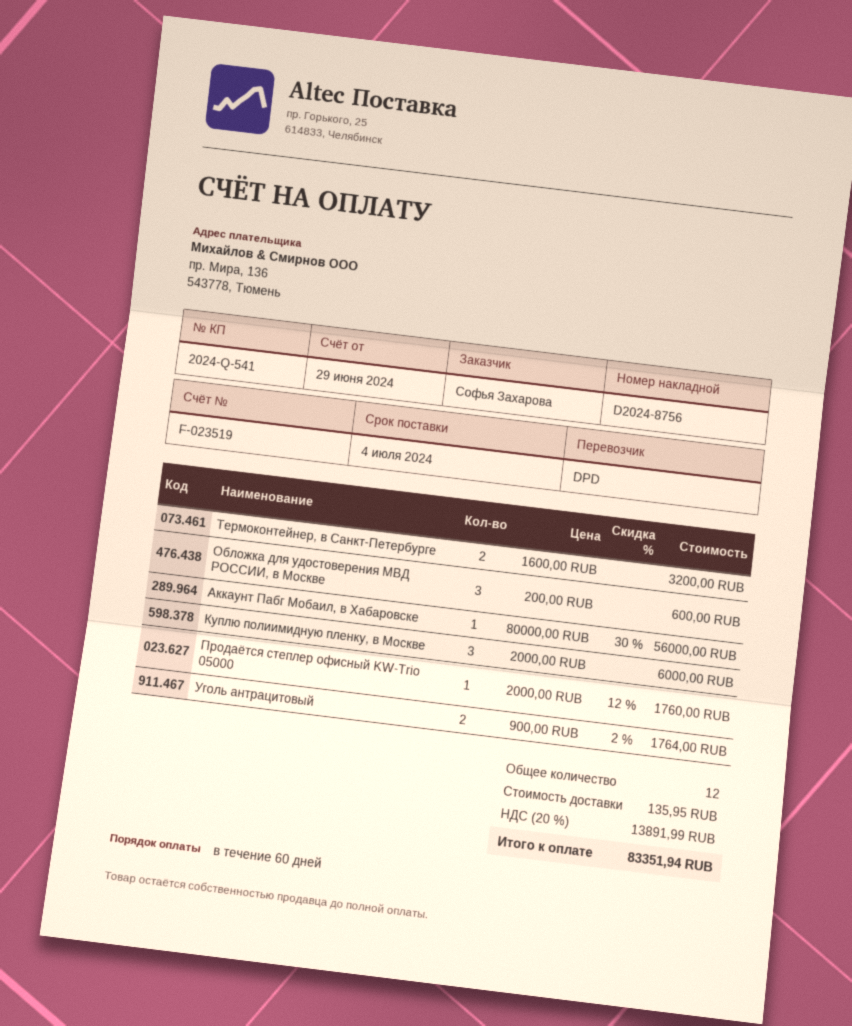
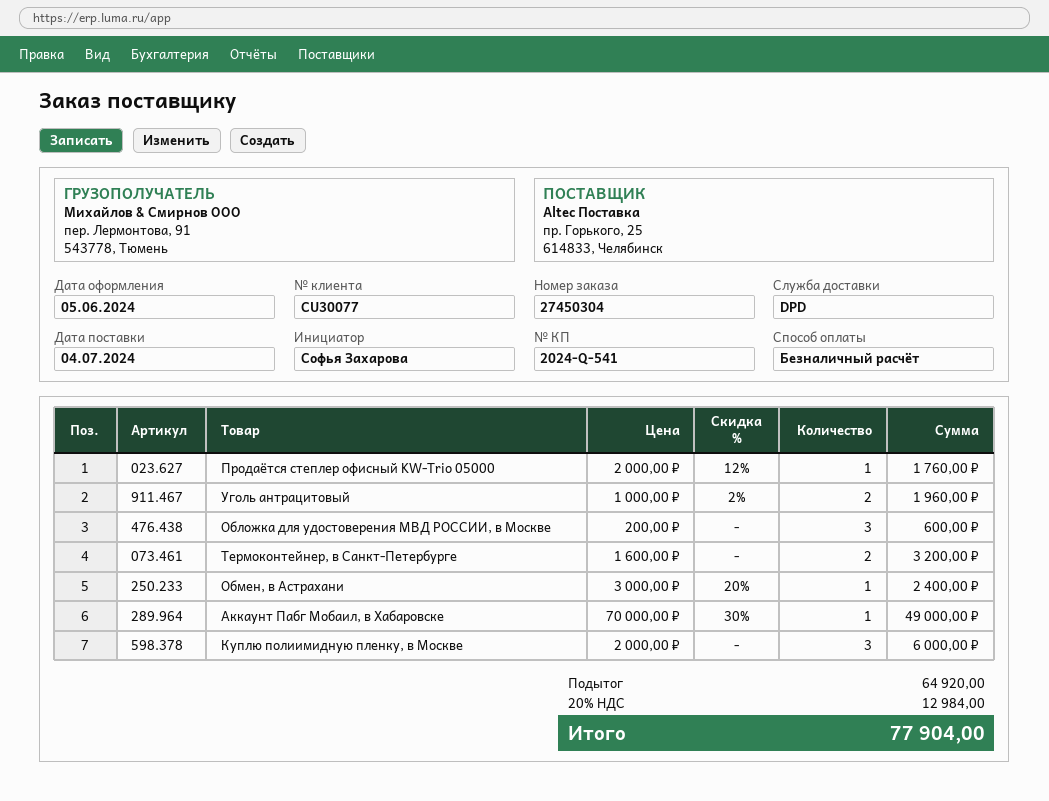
Аккаунт Пабг Мобаил, в Хабаровске: 1 x 80000.00 - 30% = 56000.00 -> 1 x 70000.00 - 30% = 49000.00
Уголь антрацитовый: 2 x 900.00 - 2% = 1764.00 -> 2 x 1000.00 - 2% = 1960.00
Обмен, в Астрахани: none -> 1 x 3000.00 - 20% = 2400.00
shipping: 135.95 -> none
tax: 20% = 13891.99 -> 20% = 12984.00
total: 83351.94 -> 77904.00

